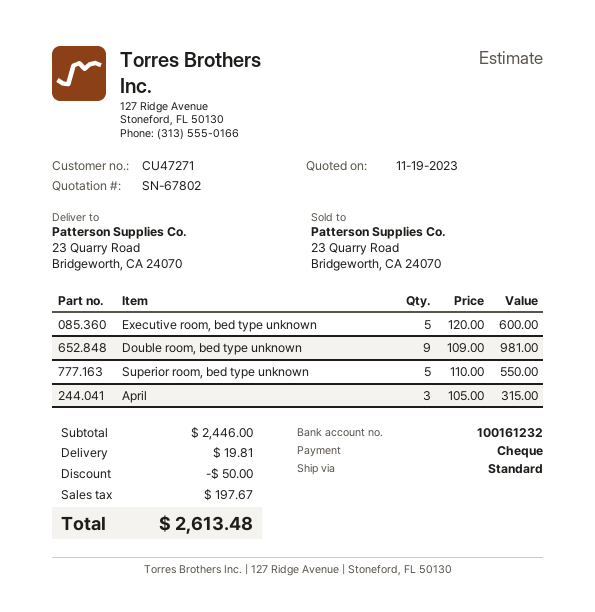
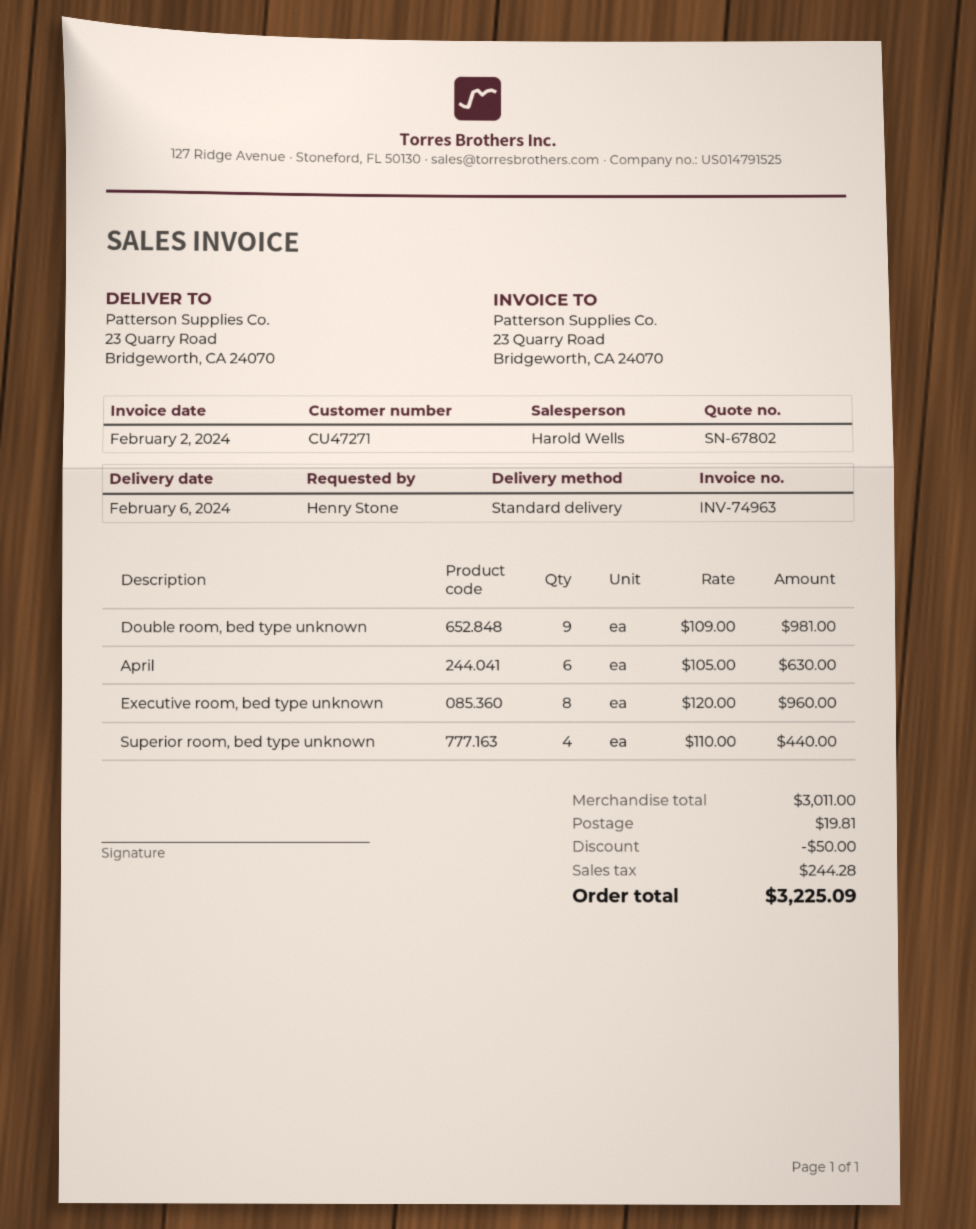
Executive room, bed type unknown: 5 x 120.00 = 600.00 -> 8 x 120.00 = 960.00
Superior room, bed type unknown: 5 x 110.00 = 550.00 -> 4 x 110.00 = 440.00
April: 3 x 105.00 = 315.00 -> 6 x 105.00 = 630.00
subtotal: 2446.00 -> 3011.00
tax: 197.67 -> 244.28
total: 2613.48 -> 3225.09

